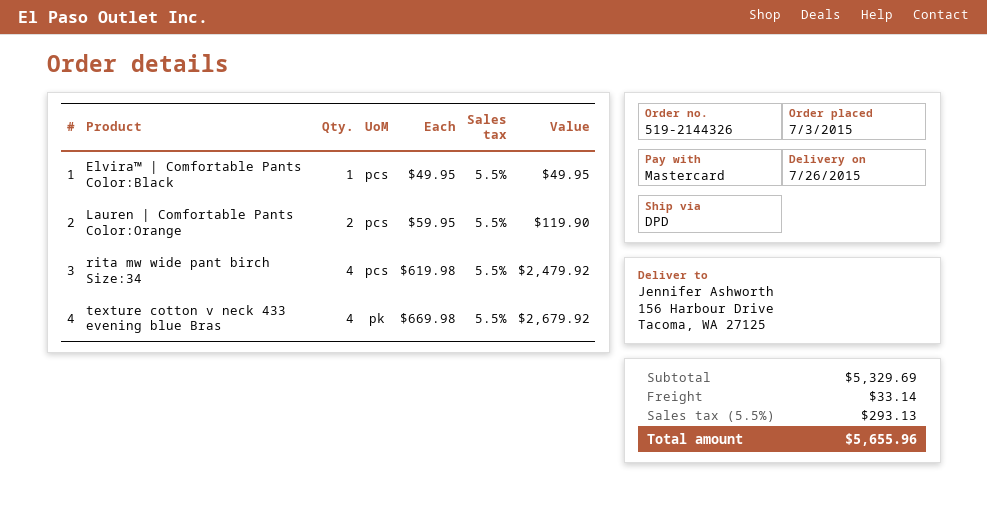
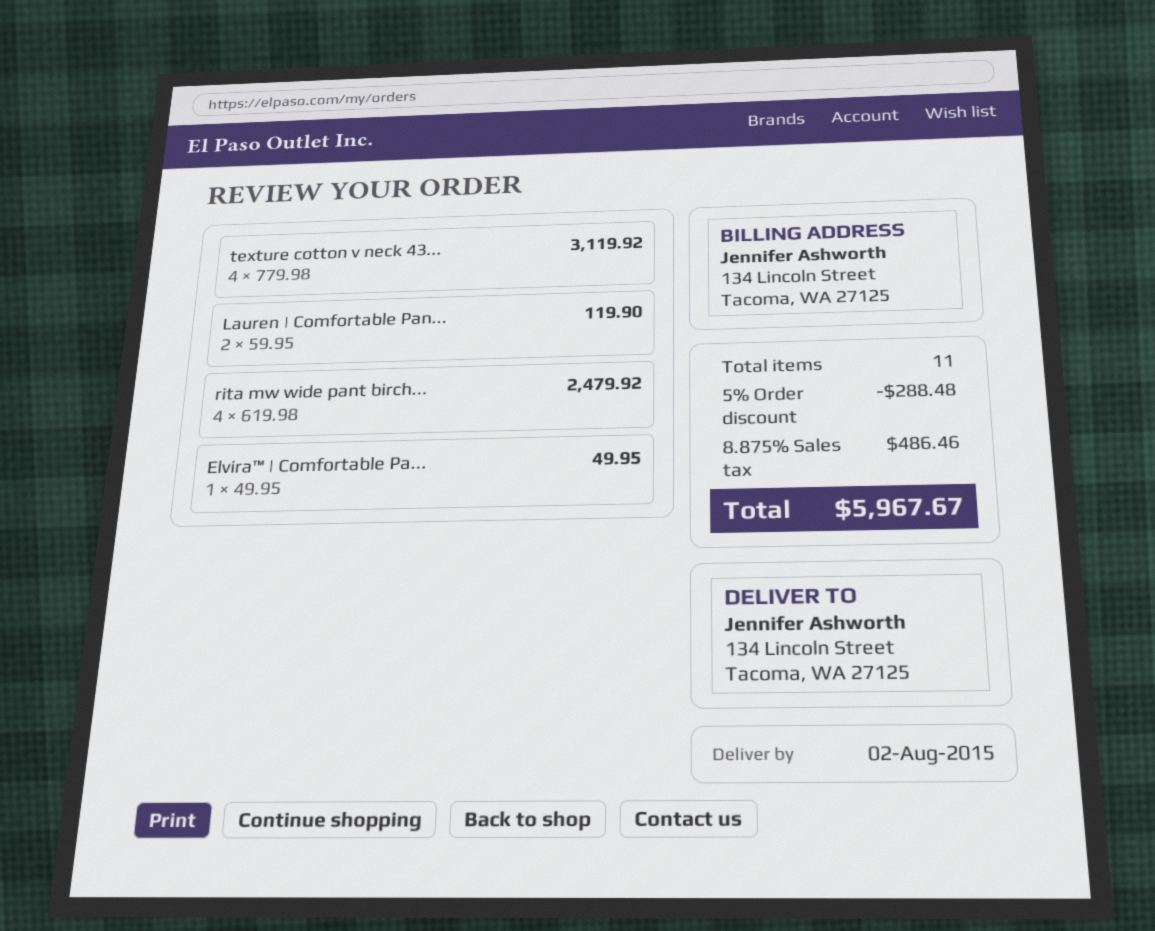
delivery date: 2015-07-26 -> 2015-08-02
ship to: 156 Harbour Drive, Tacoma, WA 27125 -> 134 Lincoln Street, Tacoma, WA 27125
texture cotton v neck 433 evening blue Bras: 4 x 669.98 = 2679.92 -> 4 x 779.98 = 3119.92
discount: none -> 5% = 288.48
shipping: 33.14 -> none
tax: 5.5% = 293.13 -> 8.875% = 486.46
total: 5655.96 -> 5967.67

